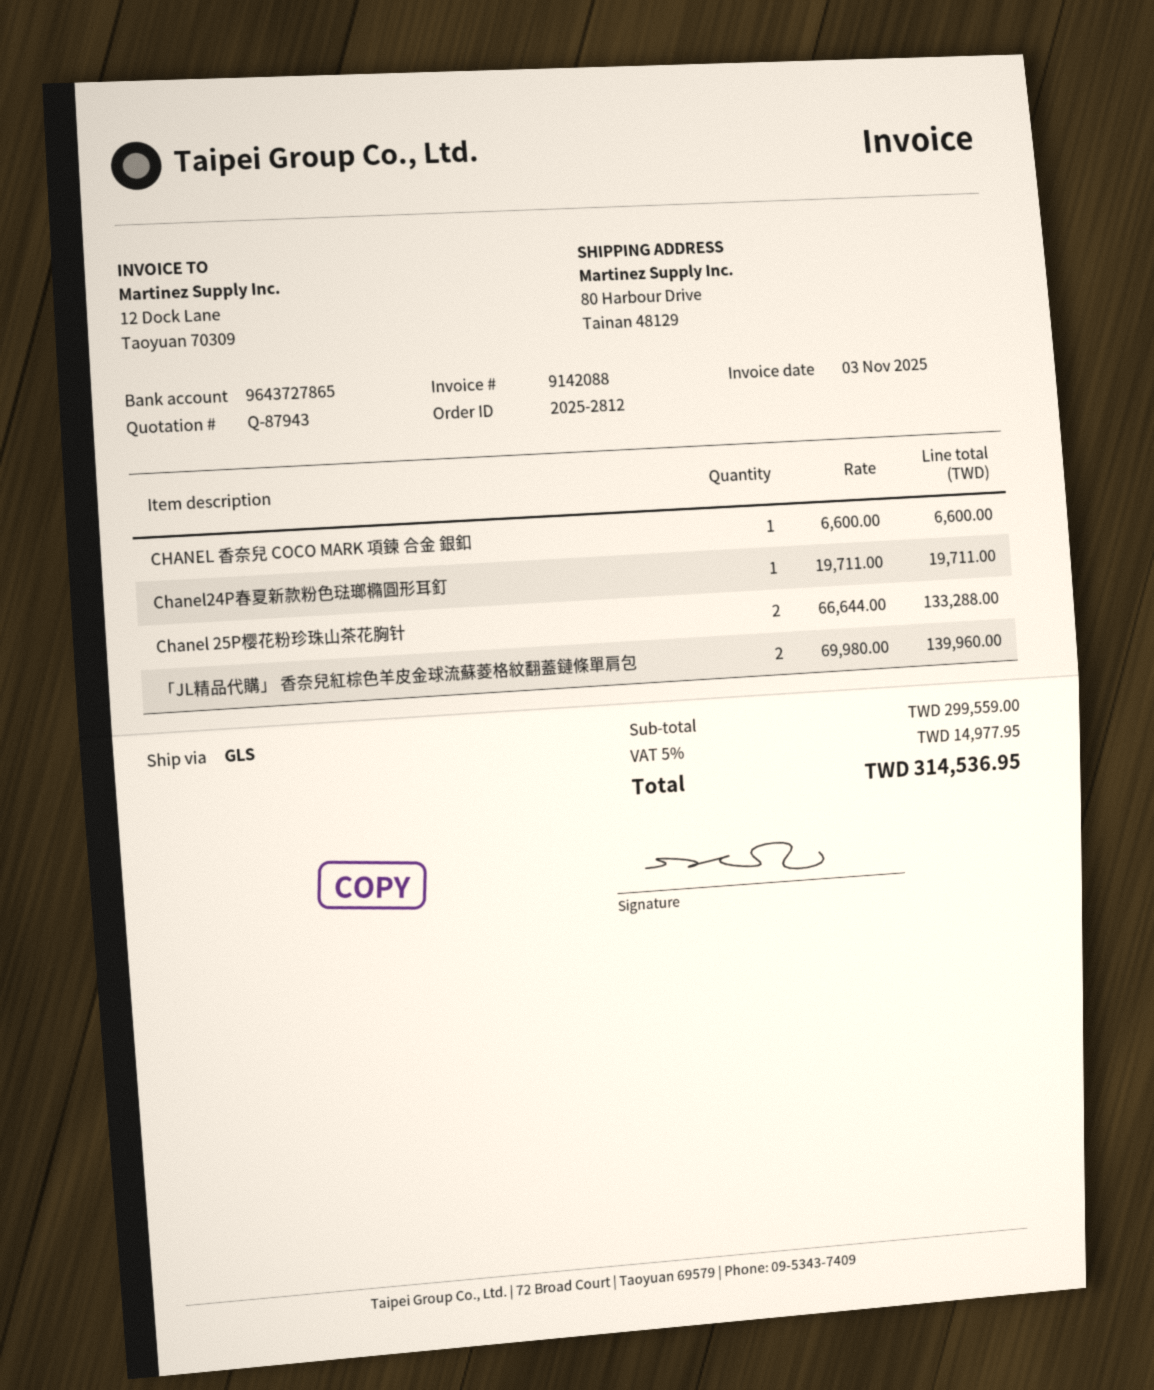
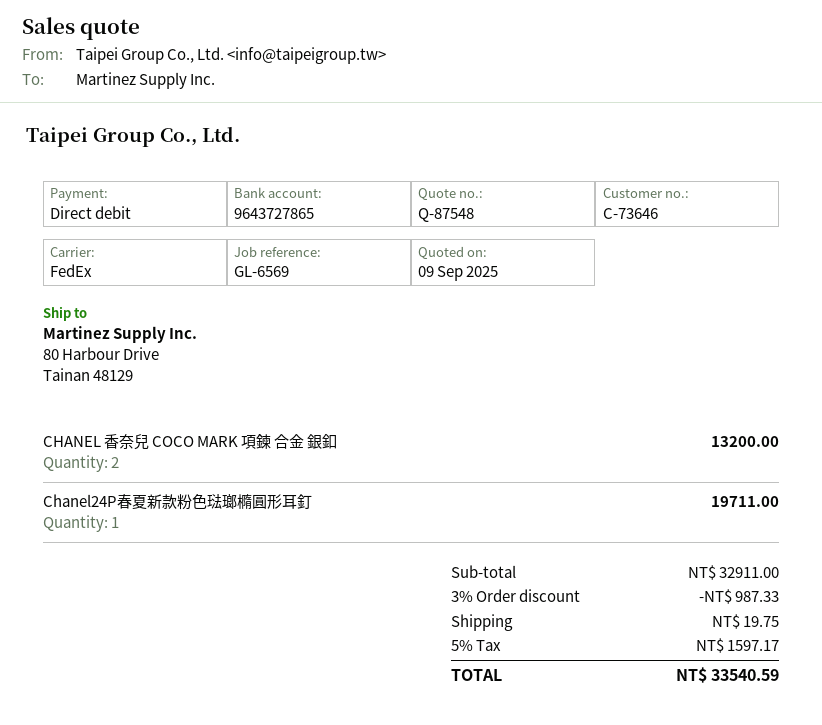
quote number: Q-87943 -> Q-87548
shipping method: GLS -> FedEx
CHANEL 香奈兒 COCO MARK 項鍊 合金 銀釦: 1 for 6600.00 -> 2 for 13200.00
Chanel 25P樱花粉珍珠山茶花胸针: 2 for 133288.00 -> none
「JL精品代購」 香奈兒紅棕色羊皮金球流蘇菱格紋翻蓋鏈條單肩包: 2 for 139960.00 -> none
subtotal: 299559.00 -> 32911.00
discount: none -> 3% = 987.33
shipping: none -> 19.75
tax: 5% = 14977.95 -> 5% = 1597.17
total: 314536.95 -> 33540.59

